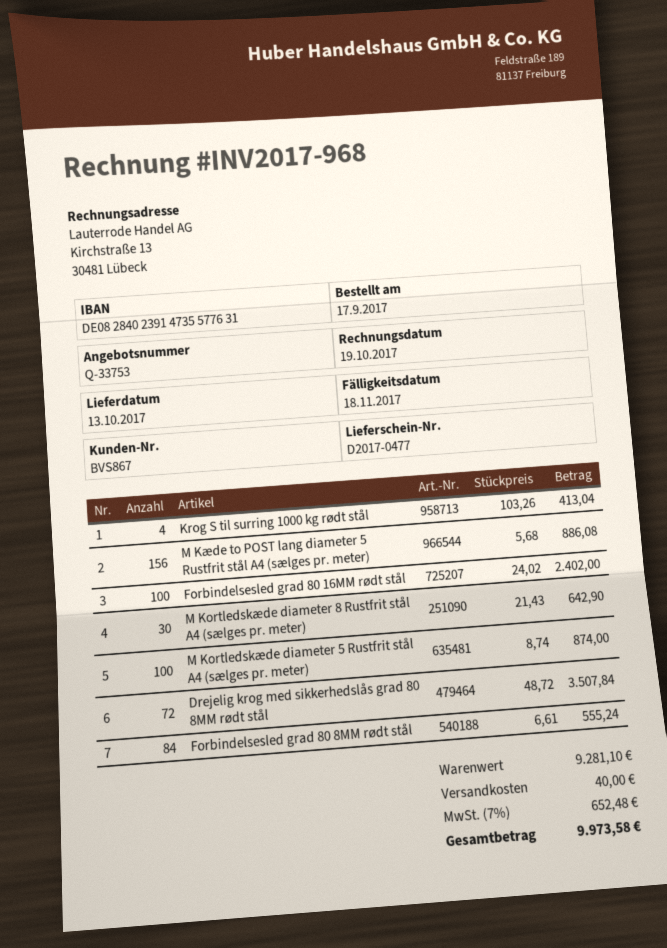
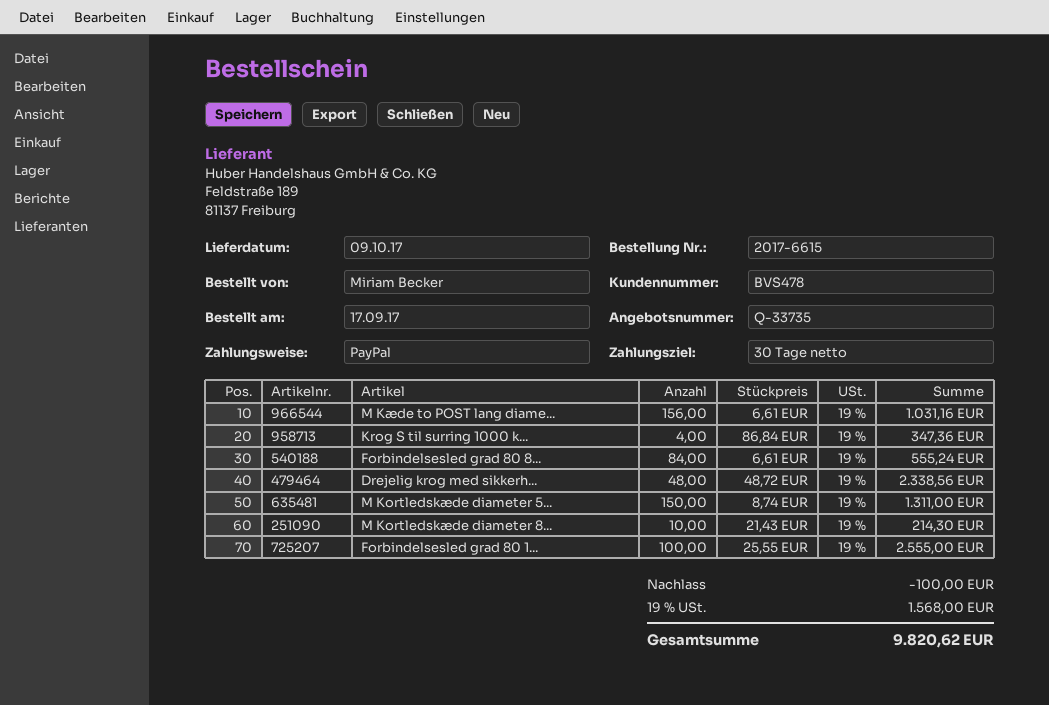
quote number: Q-33753 -> Q-33735
delivery date: 2017-10-13 -> 2017-10-09
customer number: BVS867 -> BVS478
Krog S til surring 1000 kg rødt stål: 4 x 103.26 = 413.04 -> 4 x 86.84 = 347.36
M Kæde to POST lang diameter 5 Rustfrit stål A4 (sælges pr. meter): 156 x 5.68 = 886.08 -> 156 x 6.61 = 1031.16
Forbindelsesled grad 80 16MM rødt stål: 100 x 24.02 = 2402.00 -> 100 x 25.55 = 2555.00
M Kortledskæde diameter 8 Rustfrit stål A4 (sælges pr. meter): 30 x 21.43 = 642.90 -> 10 x 21.43 = 214.30
M Kortledskæde diameter 5 Rustfrit stål A4 (sælges pr. meter): 100 x 8.74 = 874.00 -> 150 x 8.74 = 1311.00
Drejelig krog med sikkerhedslås grad 80 8MM rødt stål: 72 x 48.72 = 3507.84 -> 48 x 48.72 = 2338.56
discount: none -> 100.00
shipping: 40.00 -> none
tax: 7% = 652.48 -> 19% = 1568.00
total: 9973.58 -> 9820.62

